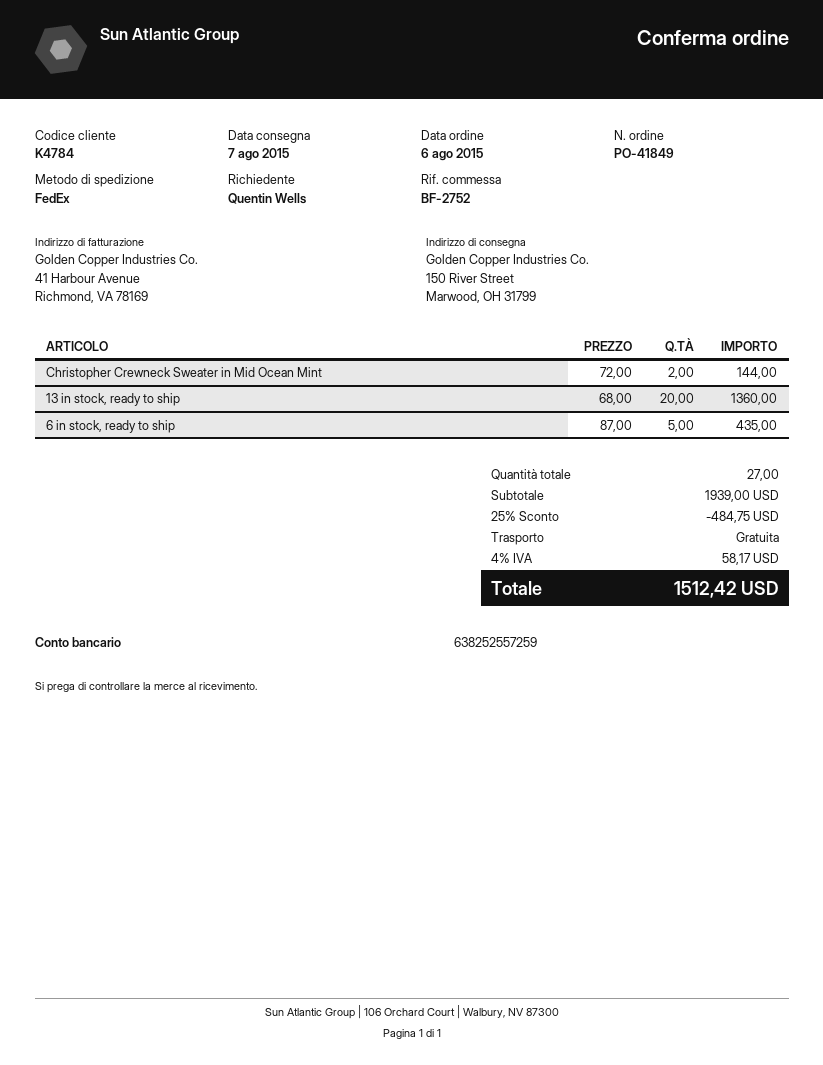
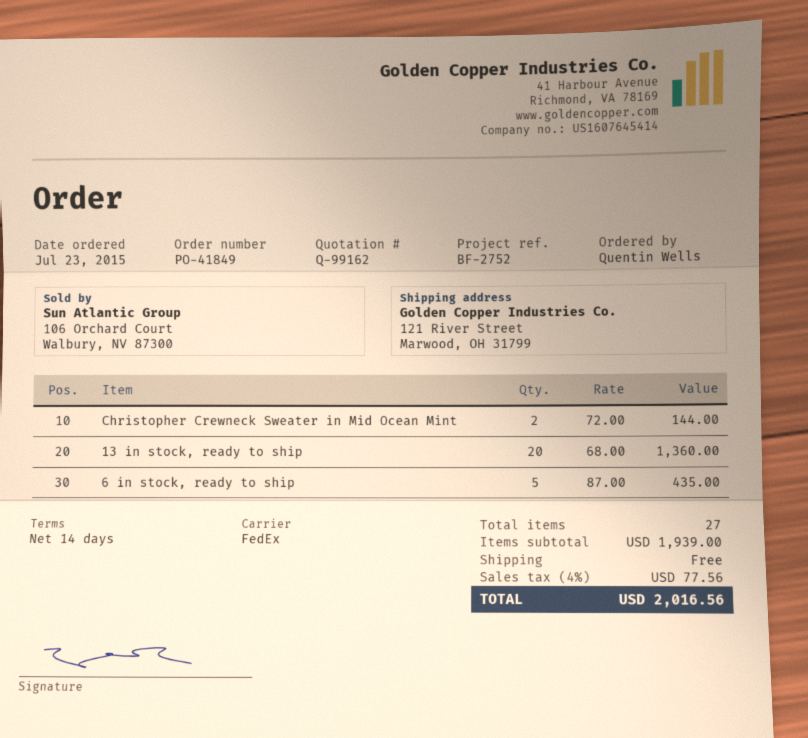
order date: 2015-08-06 -> 2015-07-23
ship to: 150 River Street, Marwood, OH 31799 -> 121 River Street, Marwood, OH 31799
discount: 25% = 484.75 -> none
tax: 4% = 58.17 -> 4% = 77.56
total: 1512.42 -> 2016.56

